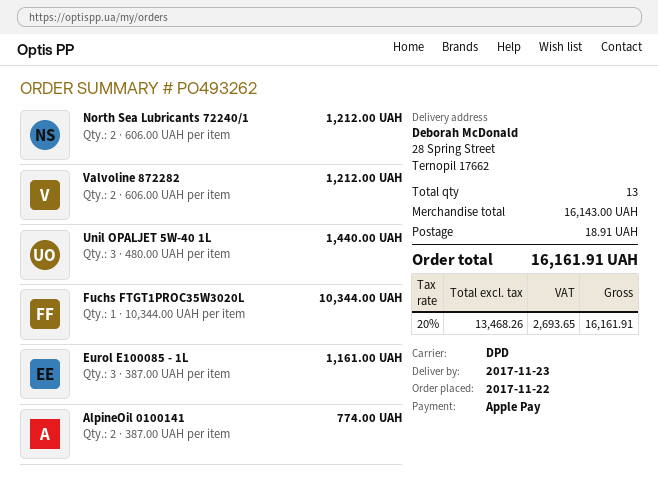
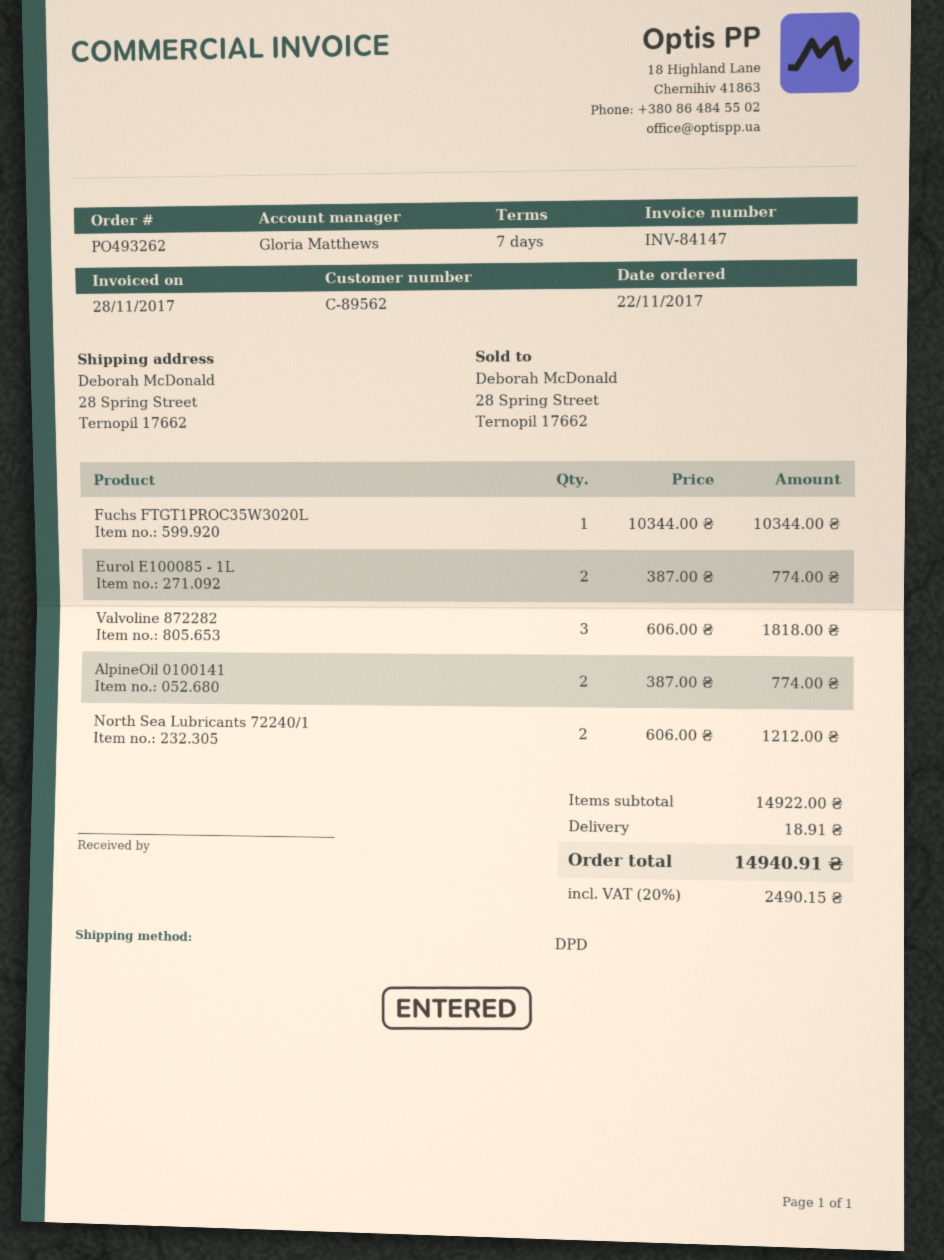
Valvoline 872282: 2 x 606.00 = 1212.00 -> 3 x 606.00 = 1818.00
Unil OPALJET 5W-40 1L: 3 x 480.00 = 1440.00 -> none
Eurol E100085 - 1L: 3 x 387.00 = 1161.00 -> 2 x 387.00 = 774.00
subtotal: 16143.00 -> 14922.00
tax: 20% = 2693.65 -> 20% = 2490.15
total: 16161.91 -> 14940.91

